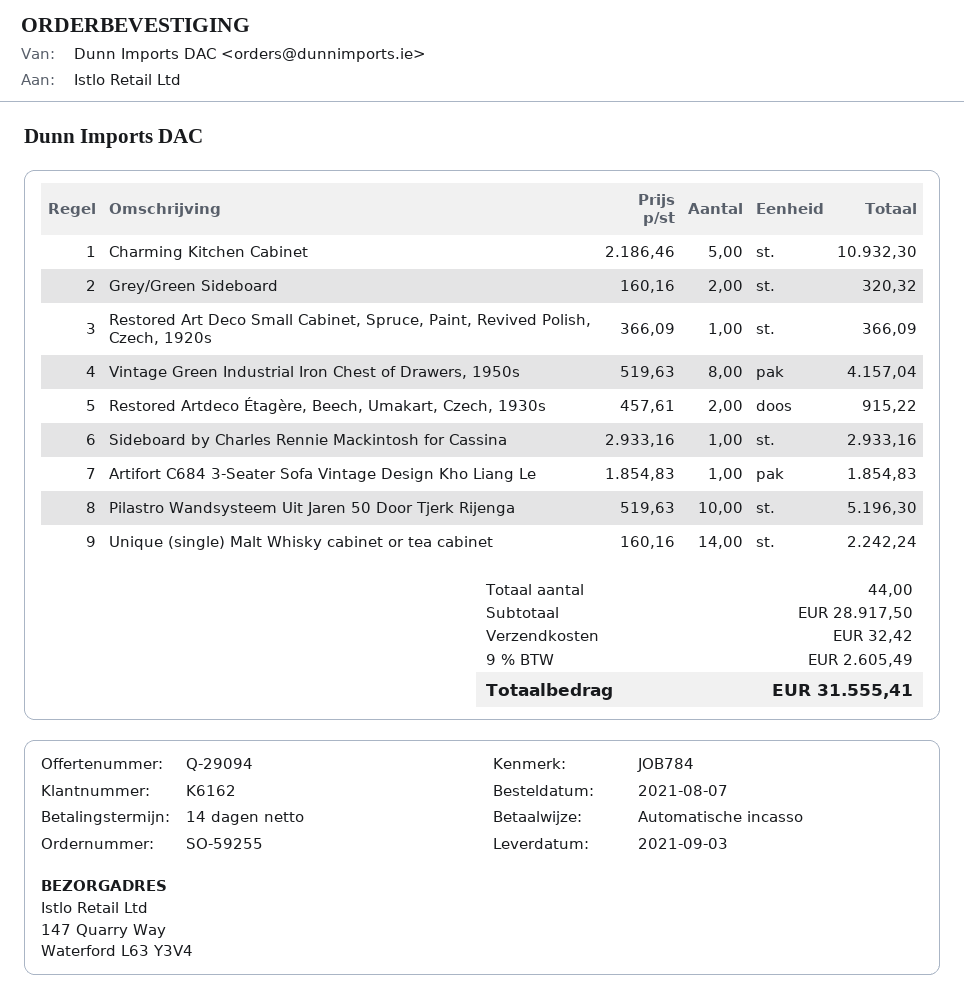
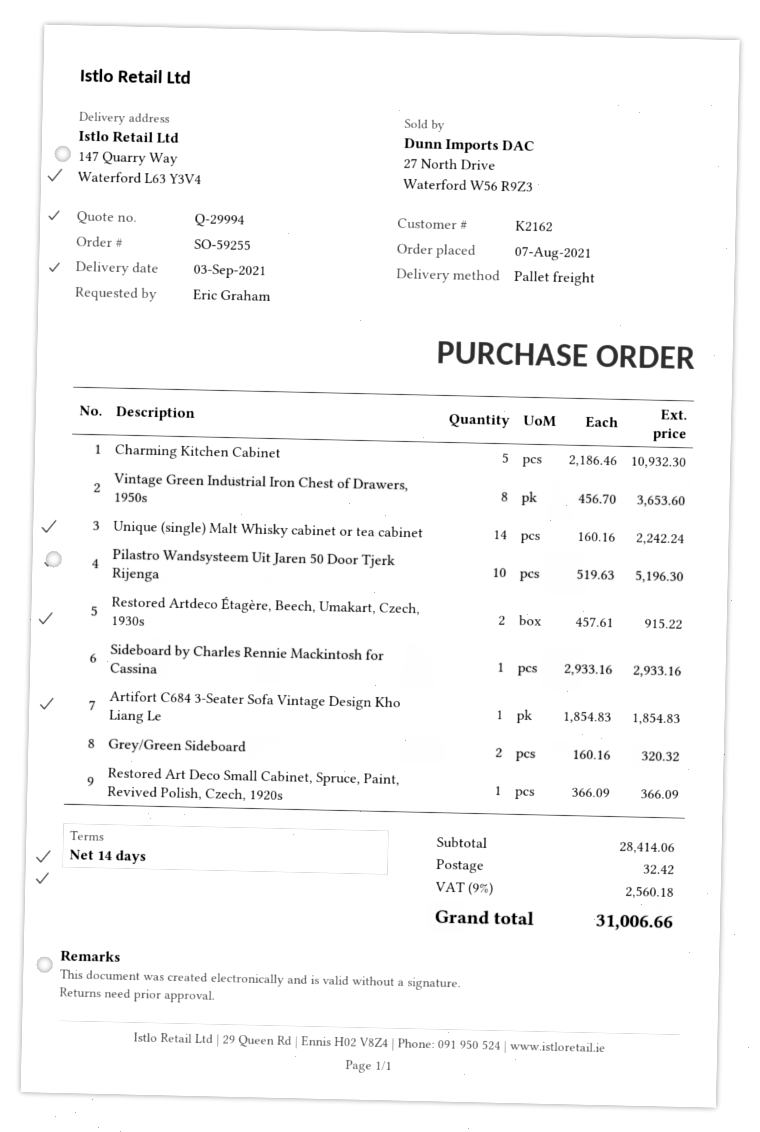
quote number: Q-29094 -> Q-29994
customer number: K6162 -> K2162
Vintage Green Industrial Iron Chest of Drawers, 1950s: 8 x 519.63 = 4157.04 -> 8 x 456.70 = 3653.60
subtotal: 28917.50 -> 28414.06
tax: 9% = 2605.49 -> 9% = 2560.18
total: 31555.41 -> 31006.66

